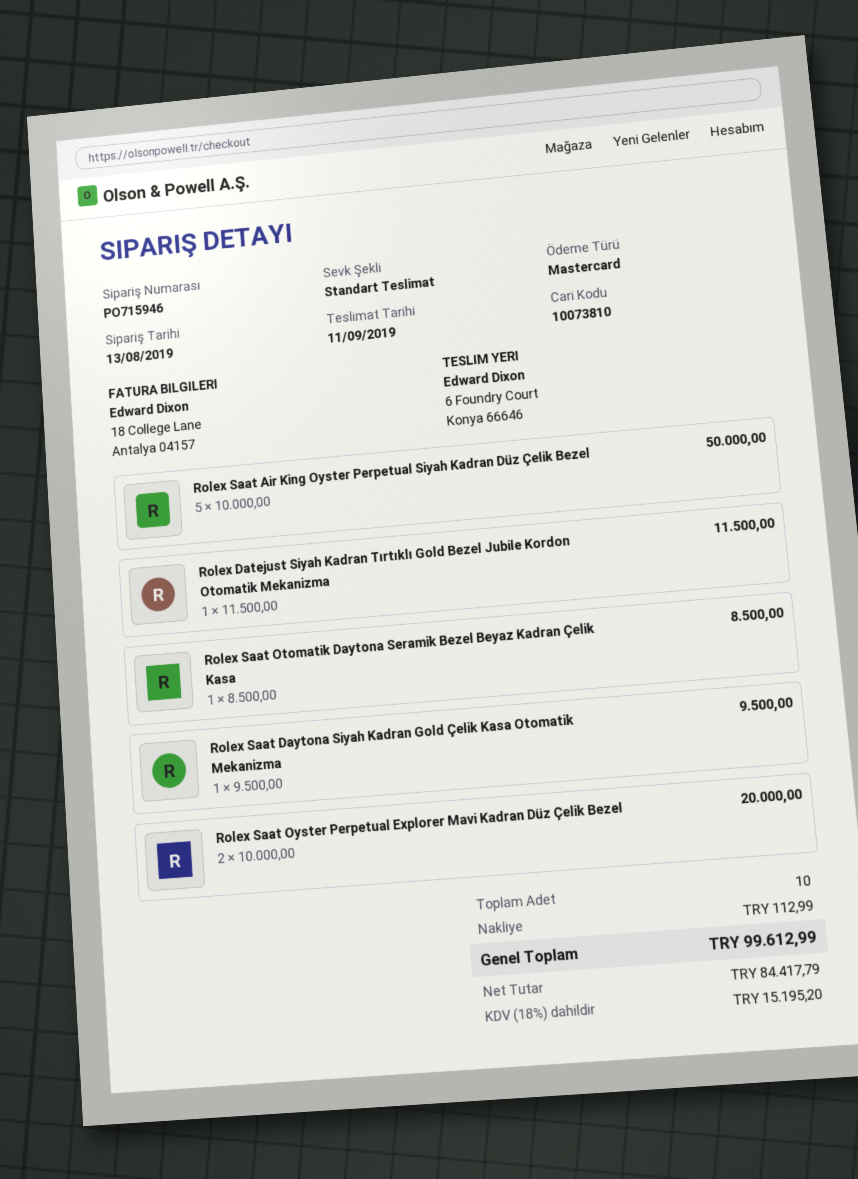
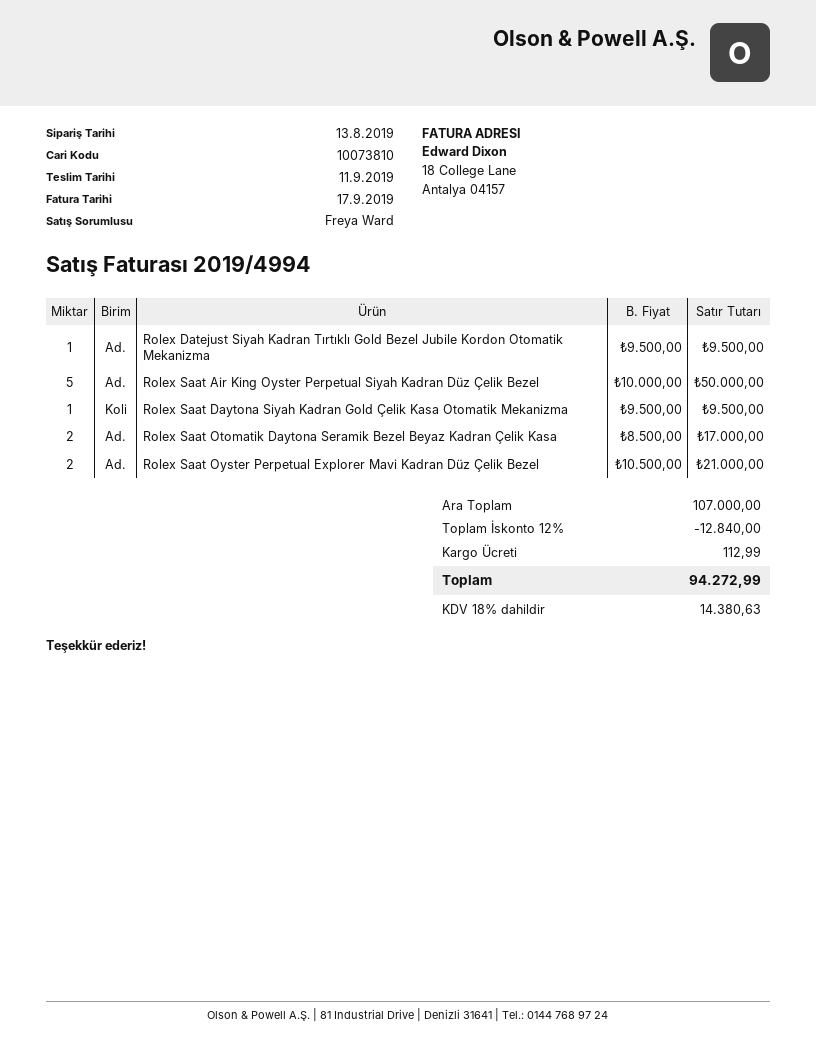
Rolex Datejust Siyah Kadran Tırtıklı Gold Bezel Jubile Kordon Otomatik Mekanizma: 1 x 11500.00 = 11500.00 -> 1 x 9500.00 = 9500.00
Rolex Saat Otomatik Daytona Seramik Bezel Beyaz Kadran Çelik Kasa: 1 x 8500.00 = 8500.00 -> 2 x 8500.00 = 17000.00
Rolex Saat Oyster Perpetual Explorer Mavi Kadran Düz Çelik Bezel: 2 x 10000.00 = 20000.00 -> 2 x 10500.00 = 21000.00
discount: none -> 12% = 12840.00
tax: 18% = 15195.20 -> 18% = 14380.63
total: 99612.99 -> 94272.99

